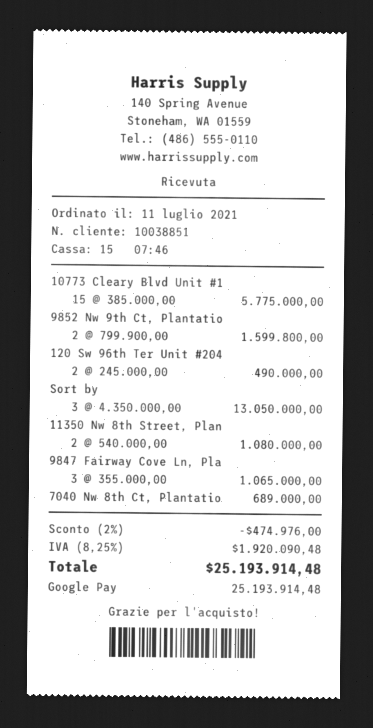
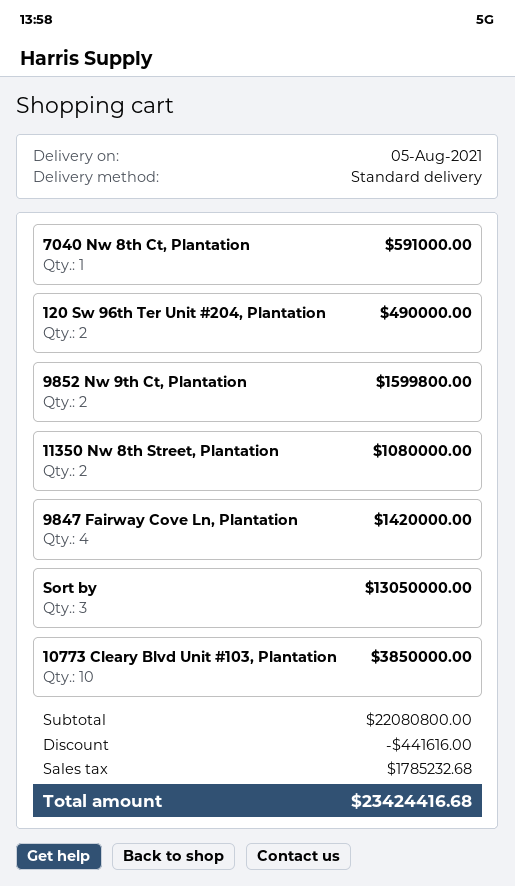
10773 Cleary Blvd Unit #1: 15 for 5775000.00 -> 10 for 3850000.00
9847 Fairway Cove Ln, Pla: 3 for 1065000.00 -> 4 for 1420000.00
7040 Nw 8th Ct, Plantatio: 1 for 689000.00 -> 1 for 591000.00
discount: 474976.00 -> 441616.00
tax: 1920090.48 -> 1785232.68
total: 25193914.48 -> 23424416.68

